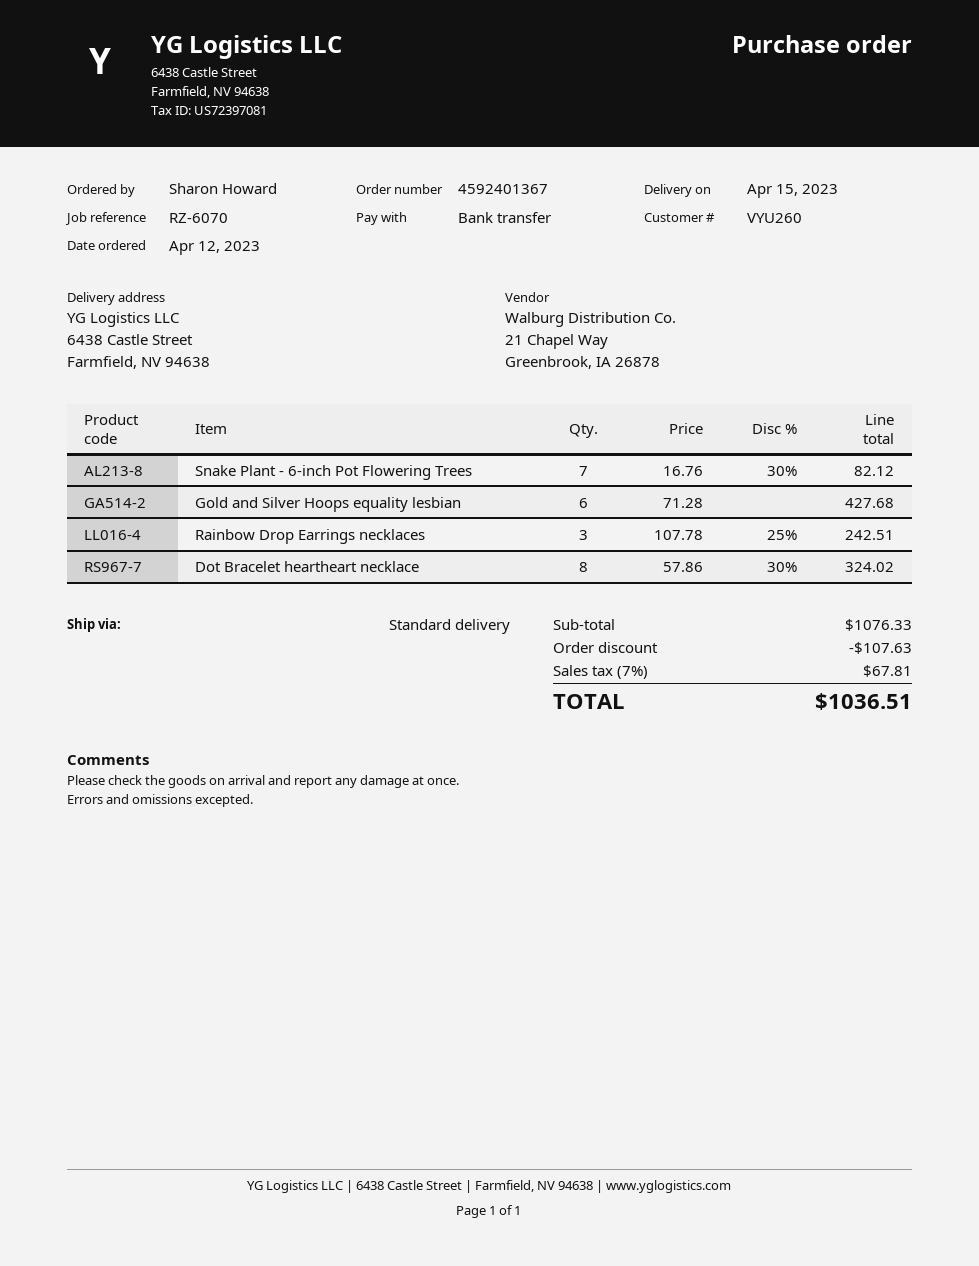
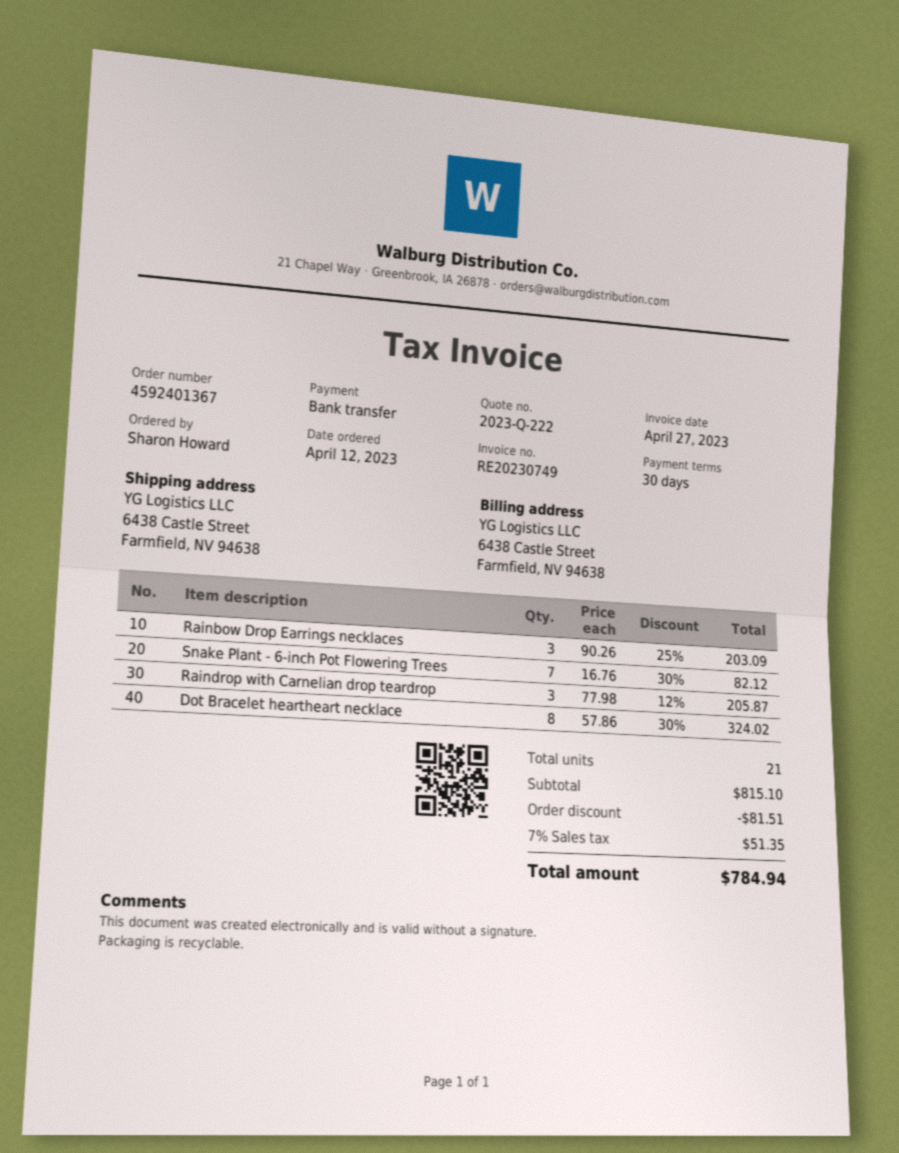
Gold and Silver Hoops equality lesbian: 6 x 71.28 = 427.68 -> none
Rainbow Drop Earrings necklaces: 3 x 107.78 - 25% = 242.51 -> 3 x 90.26 - 25% = 203.09
Raindrop with Carnelian drop teardrop: none -> 3 x 77.98 - 12% = 205.87
subtotal: 1076.33 -> 815.10
discount: 107.63 -> 81.51
tax: 7% = 67.81 -> 7% = 51.35
total: 1036.51 -> 784.94

